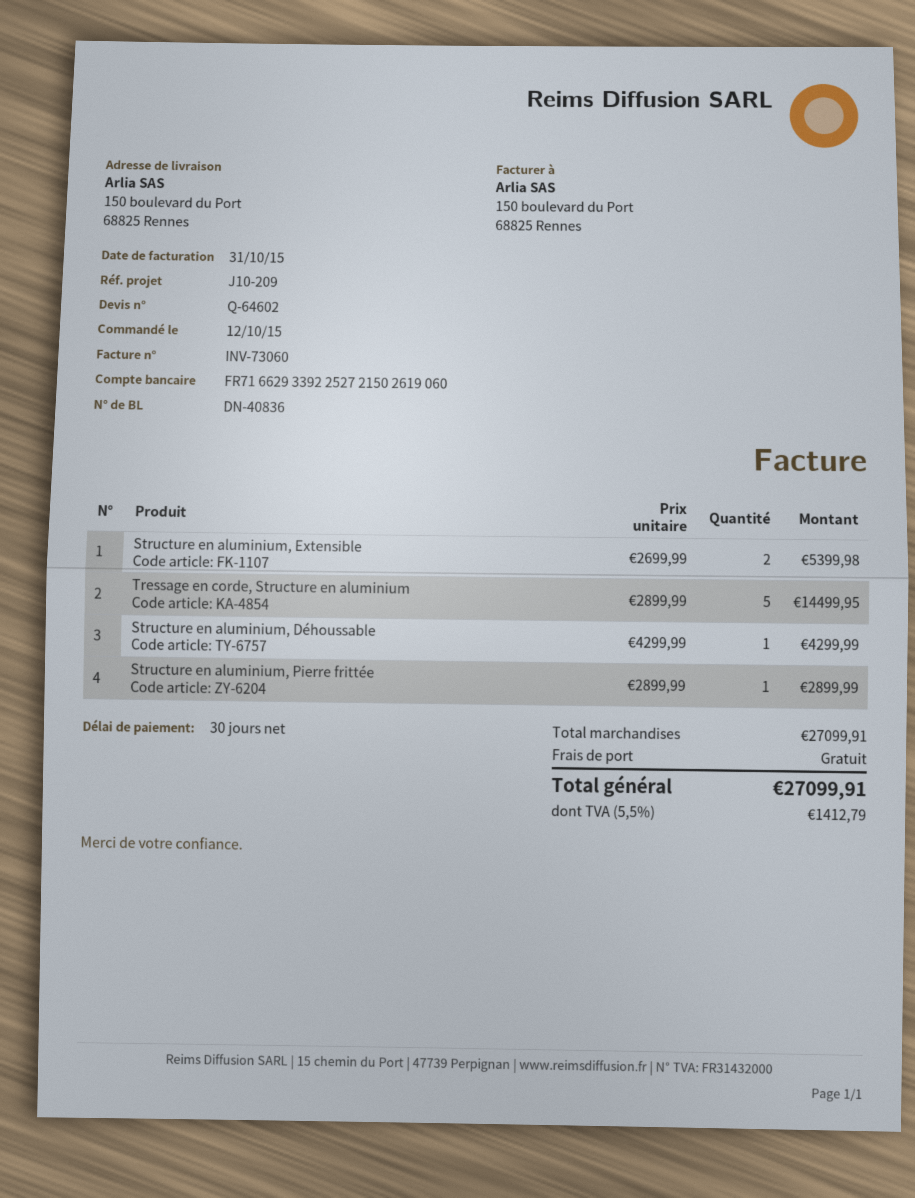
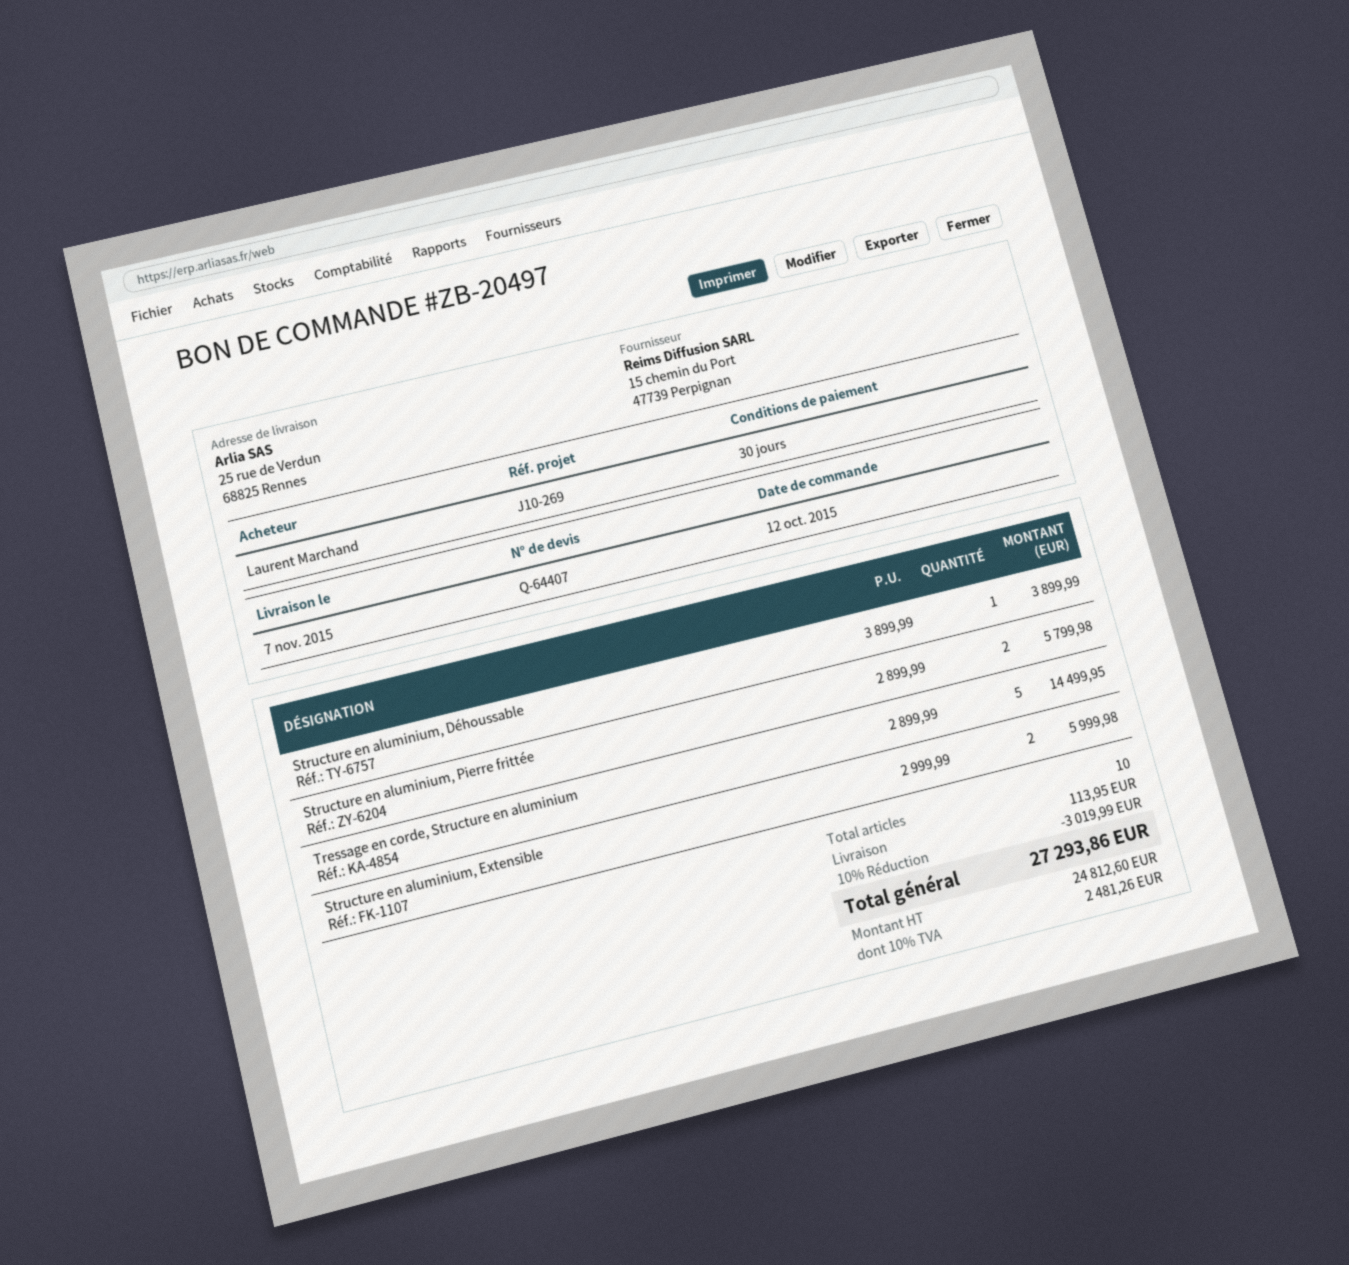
quote number: Q-64602 -> Q-64407
reference: J10-209 -> J10-269
ship to: 150 boulevard du Port, 68825 Rennes -> 25 rue de Verdun, 68825 Rennes
Structure en aluminium, Extensible: 2 x 2699.99 = 5399.98 -> 2 x 2999.99 = 5999.98
Structure en aluminium, Déhoussable: 1 x 4299.99 = 4299.99 -> 1 x 3899.99 = 3899.99
Structure en aluminium, Pierre frittée: 1 x 2899.99 = 2899.99 -> 2 x 2899.99 = 5799.98
discount: none -> 10% = 3019.99
shipping: 0.00 -> 113.95
tax: 5.5% = 1412.79 -> 10% = 2481.26
total: 27099.91 -> 27293.86

